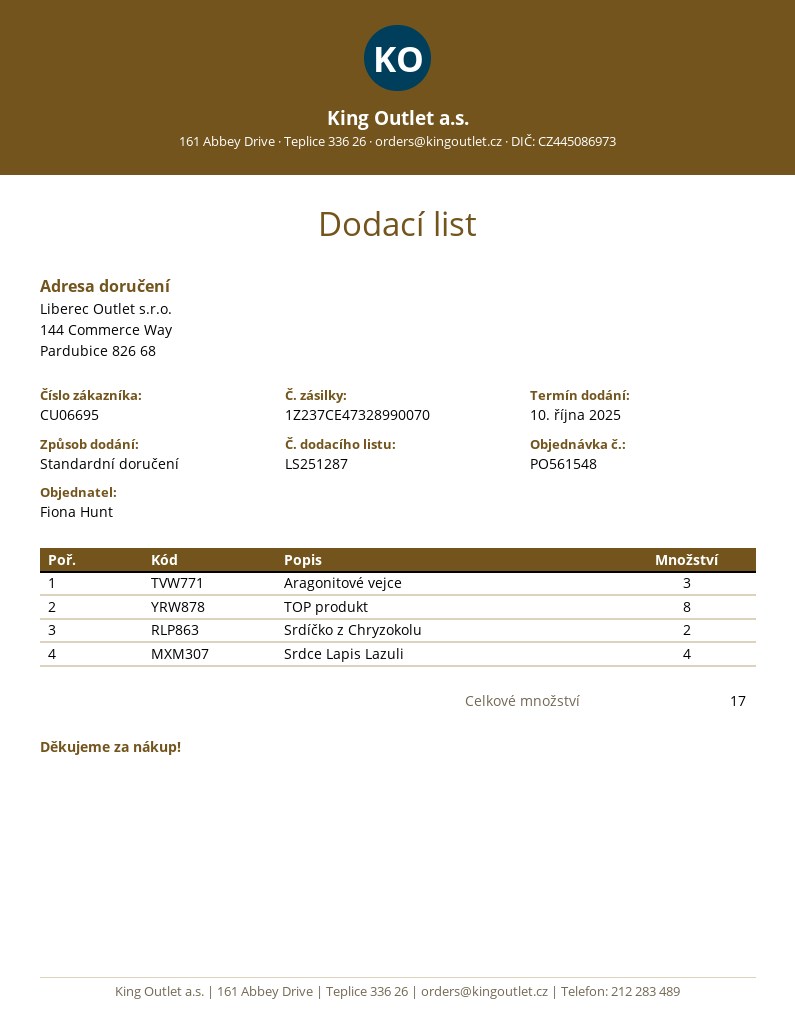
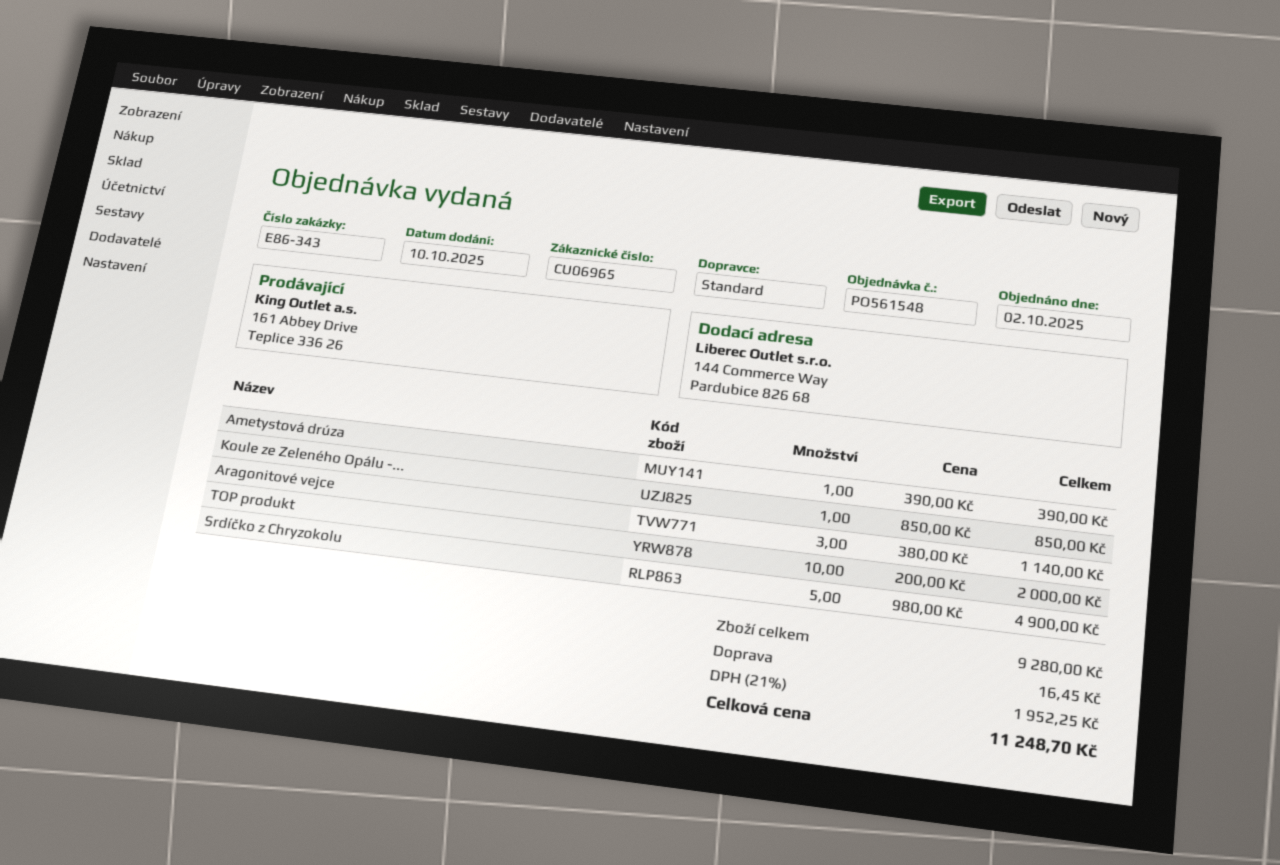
customer number: CU06695 -> CU06965
TOP produkt: 8 -> 10
Srdíčko z Chryzokolu: 2 -> 5
Srdce Lapis Lazuli: 4 -> none
Ametystová drúza: none -> 1
Koule ze Zeleného Opálu -...: none -> 1

